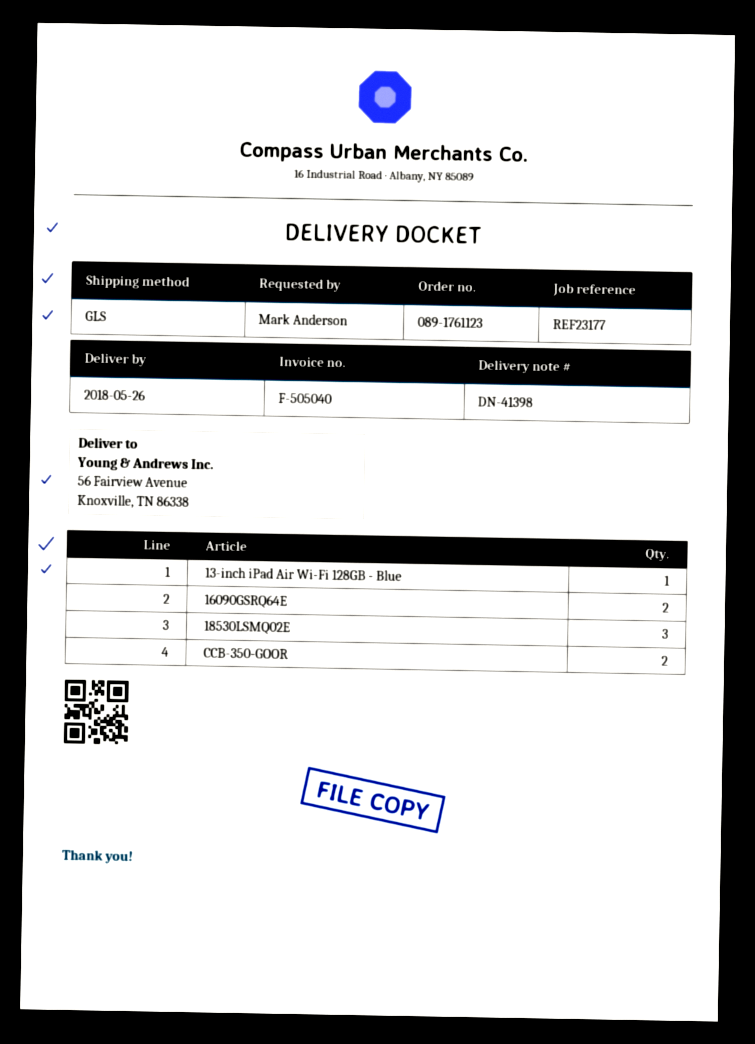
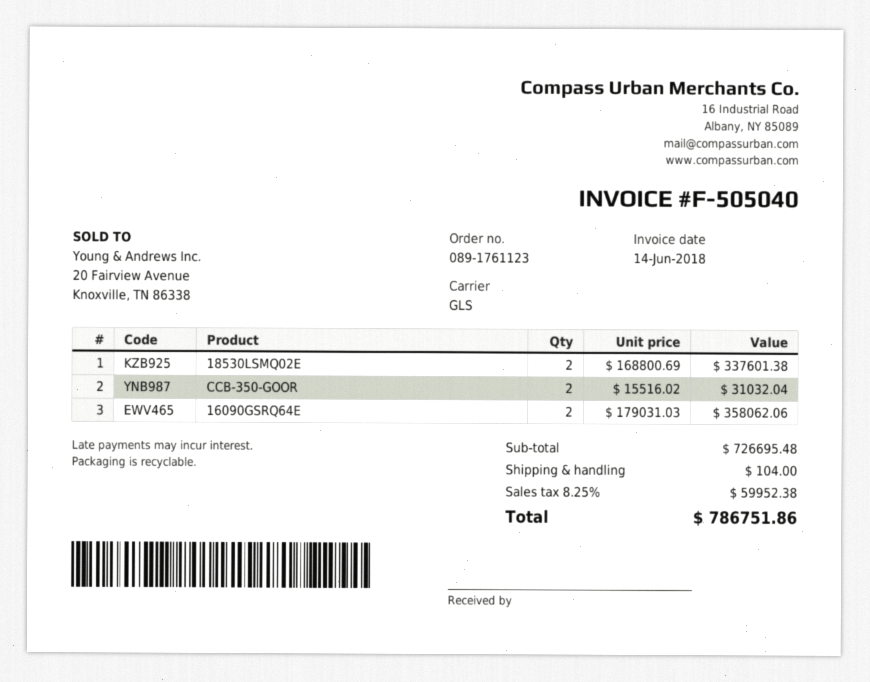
13-inch iPad Air Wi-Fi 128GB - Blue: 1 -> none
18530LSMQ02E: 3 -> 2

